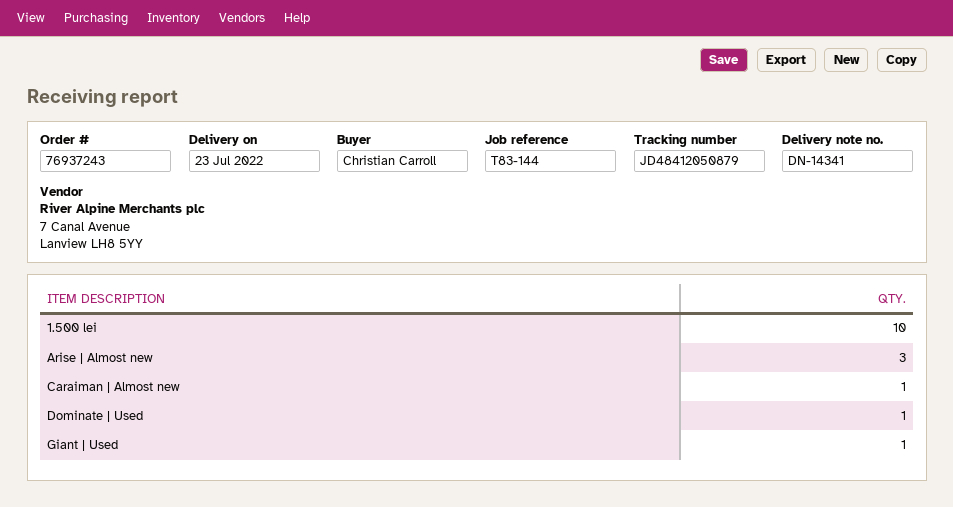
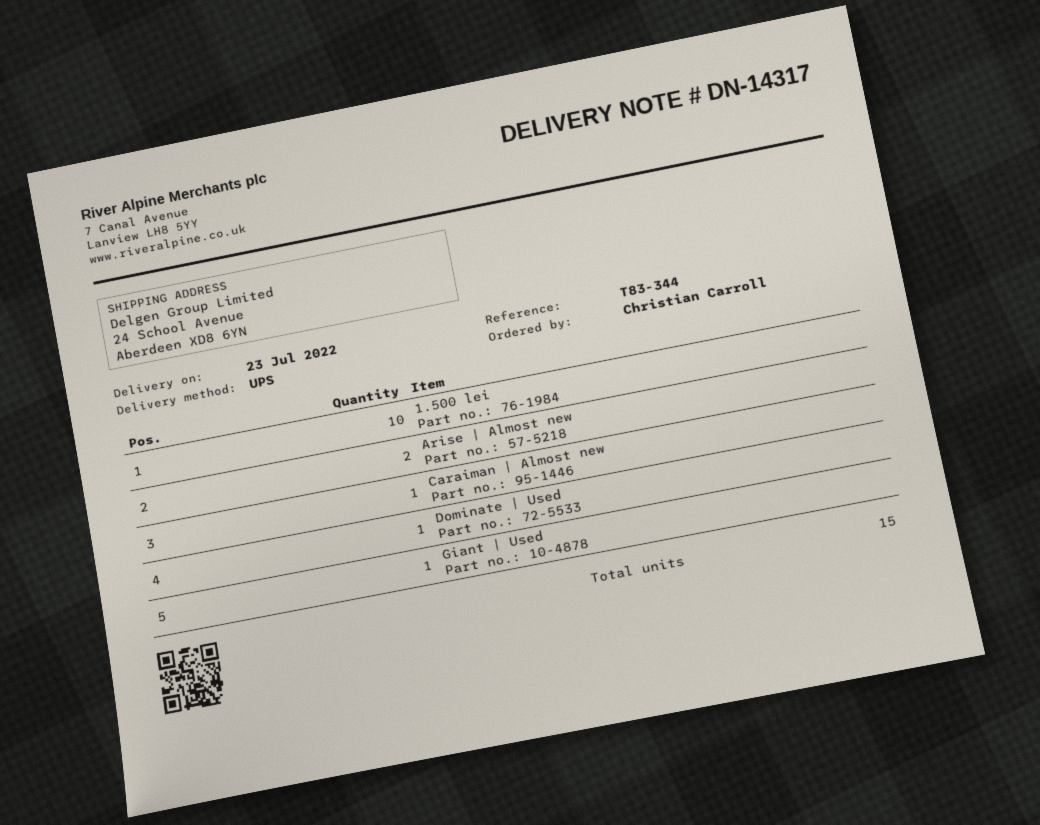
delivery note number: DN-14341 -> DN-14317
reference: T83-144 -> T83-344
Arise | Almost new: 3 -> 2

